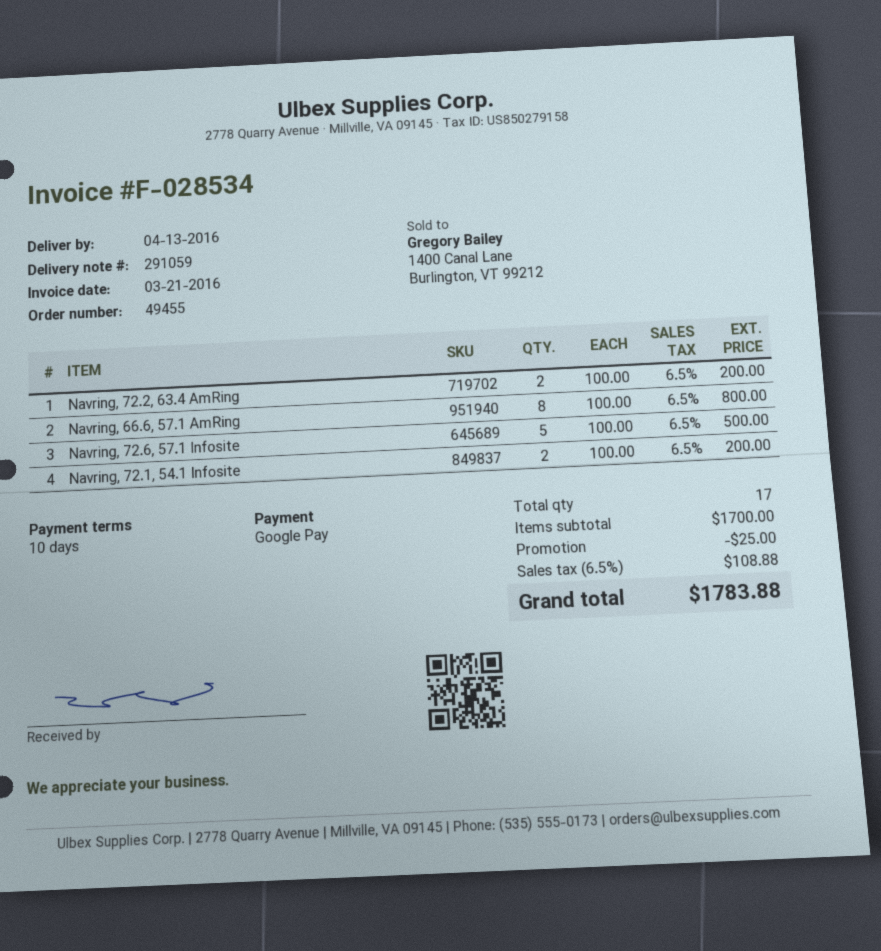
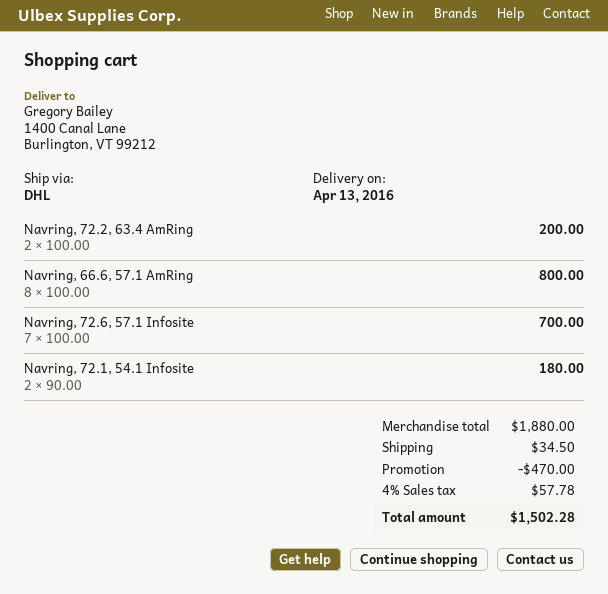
Navring, 72.6, 57.1 Infosite: 5 x 100.00 = 500.00 -> 7 x 100.00 = 700.00
Navring, 72.1, 54.1 Infosite: 2 x 100.00 = 200.00 -> 2 x 90.00 = 180.00
subtotal: 1700.00 -> 1880.00
discount: 25.00 -> 470.00
shipping: none -> 34.50
tax: 6.5% = 108.88 -> 4% = 57.78
total: 1783.88 -> 1502.28

